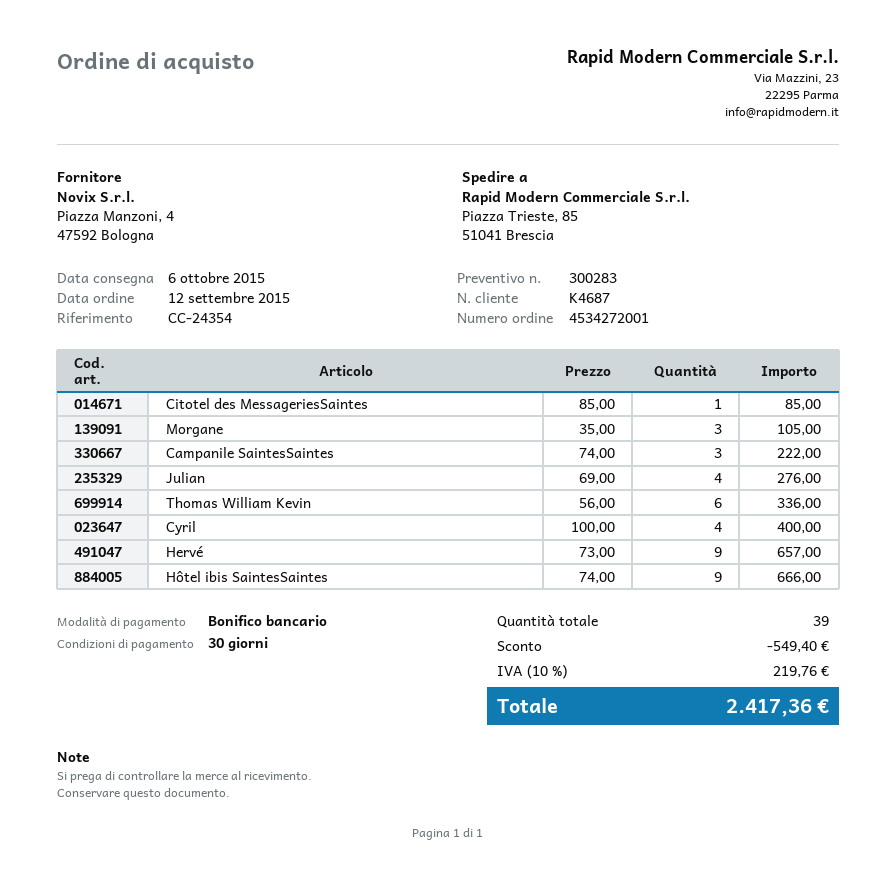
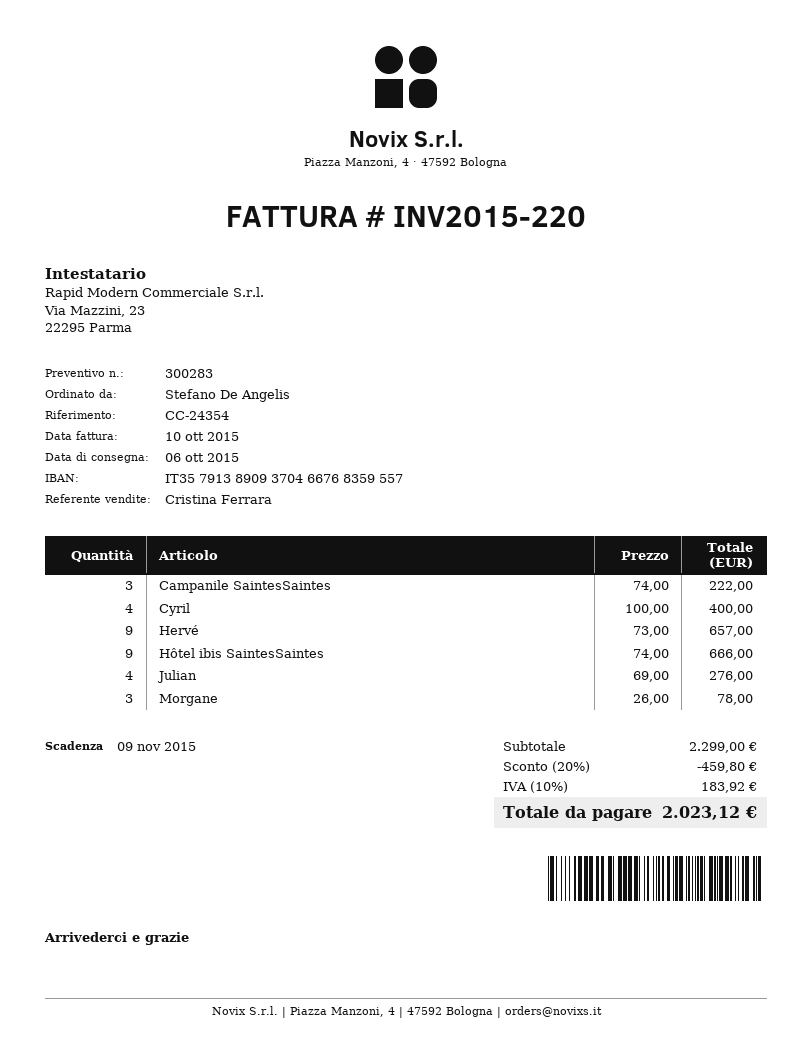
Citotel des MessageriesSaintes: 1 x 85.00 = 85.00 -> none
Morgane: 3 x 35.00 = 105.00 -> 3 x 26.00 = 78.00
Thomas William Kevin: 6 x 56.00 = 336.00 -> none
discount: 549.40 -> 459.80
tax: 10% = 219.76 -> 10% = 183.92
total: 2417.36 -> 2023.12

